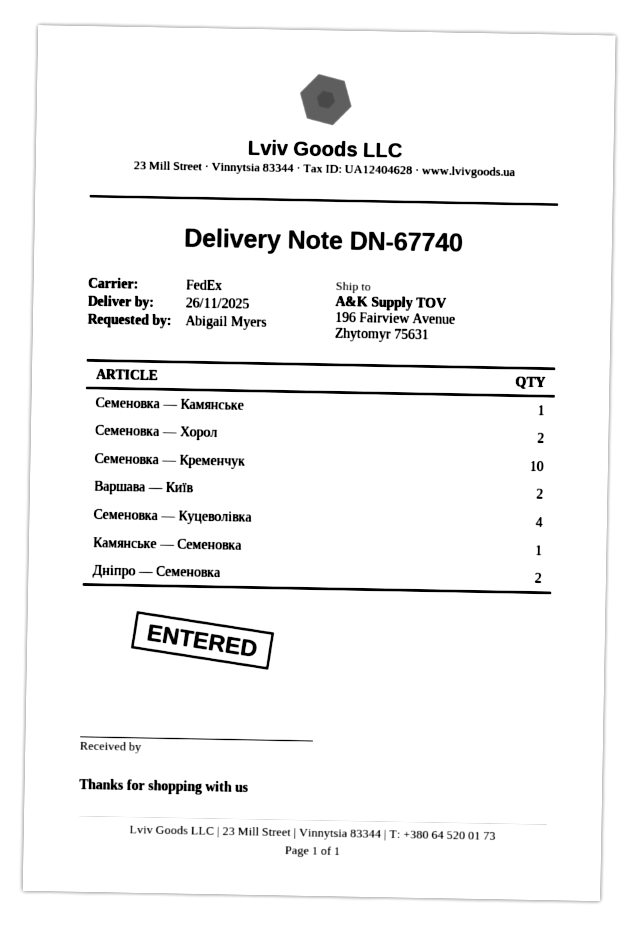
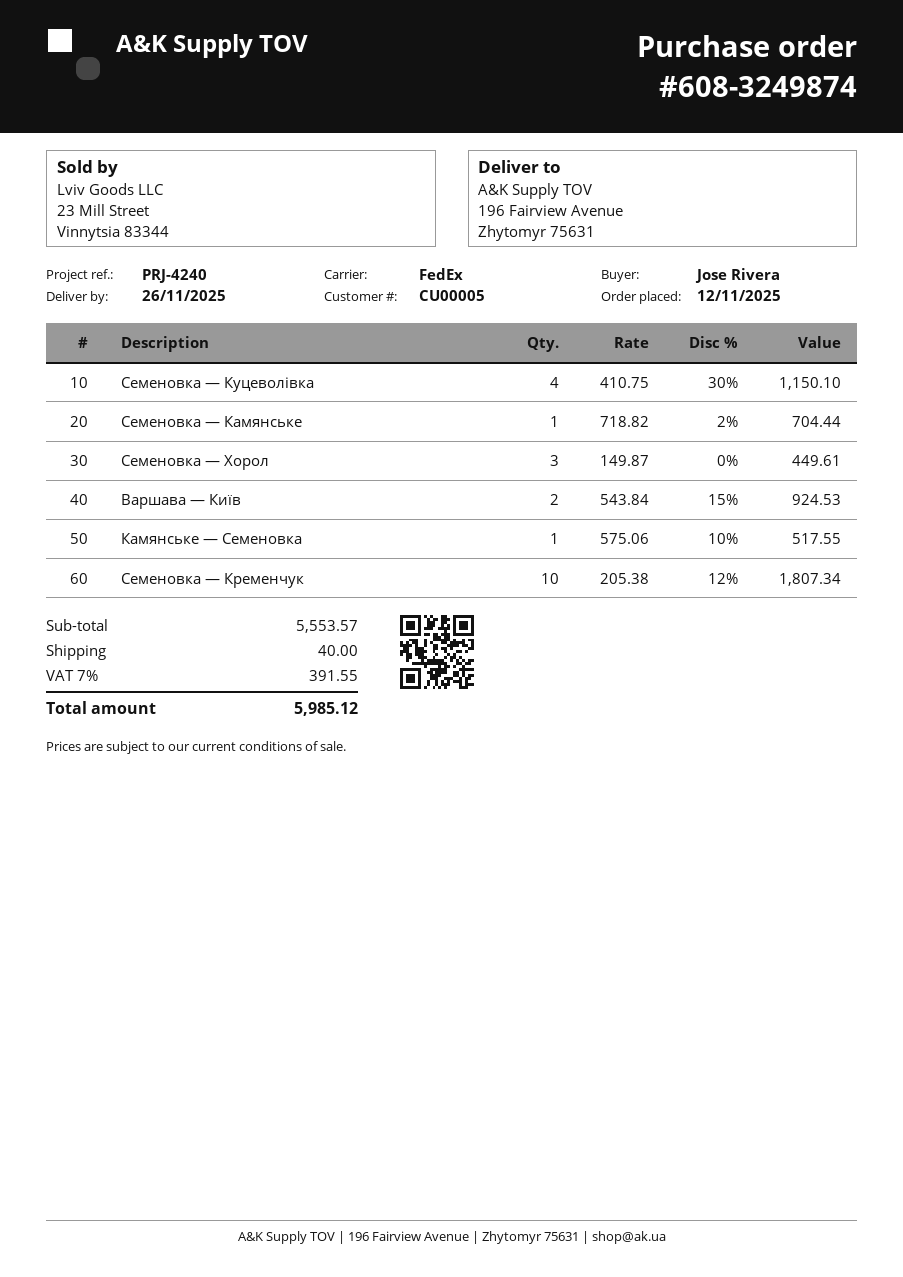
ordered by: Abigail Myers -> Jose Rivera
Семеновка — Хорол: 2 -> 3
Дніпро — Семеновка: 2 -> none

